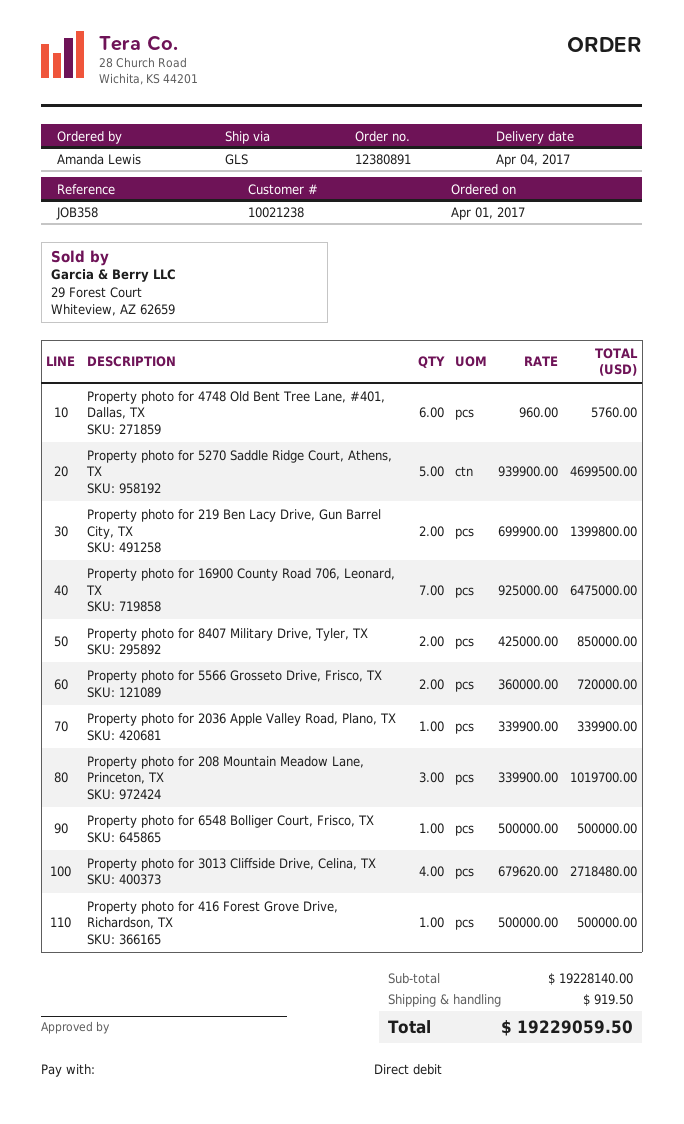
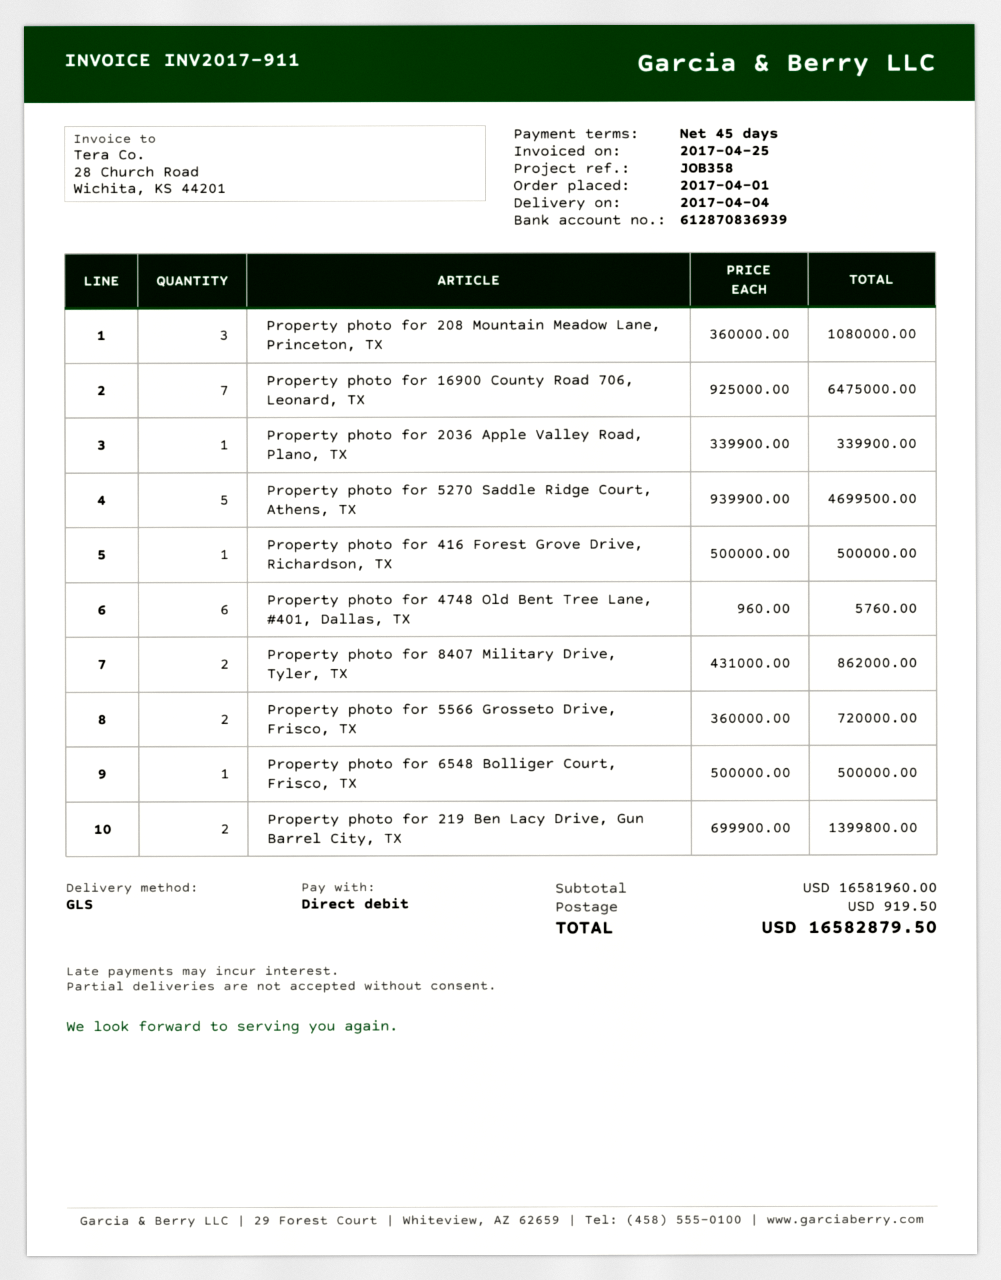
Property photo for 8407 Military Drive, Tyler, TX: 2 x 425000.00 = 850000.00 -> 2 x 431000.00 = 862000.00
Property photo for 208 Mountain Meadow Lane, Princeton, TX: 3 x 339900.00 = 1019700.00 -> 3 x 360000.00 = 1080000.00
Property photo for 3013 Cliffside Drive, Celina, TX: 4 x 679620.00 = 2718480.00 -> none
subtotal: 19228140.00 -> 16581960.00
total: 19229059.50 -> 16582879.50

